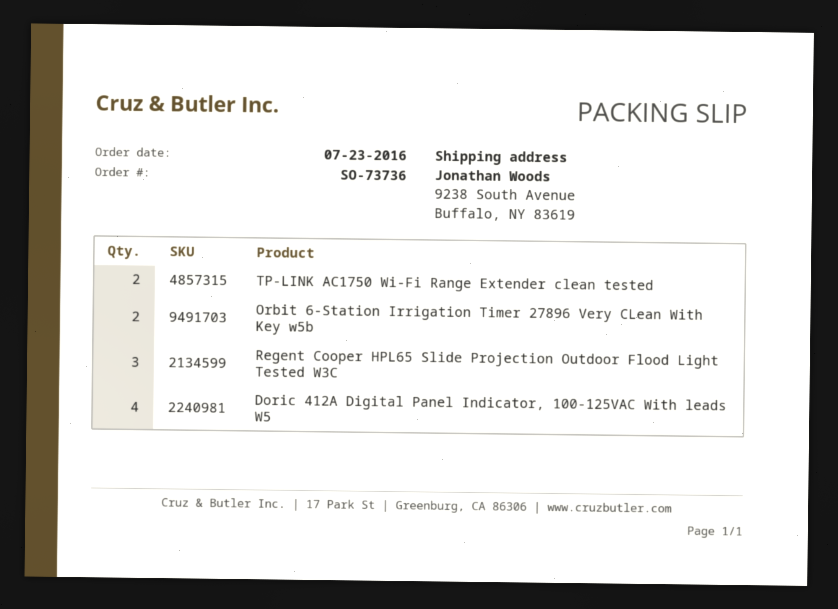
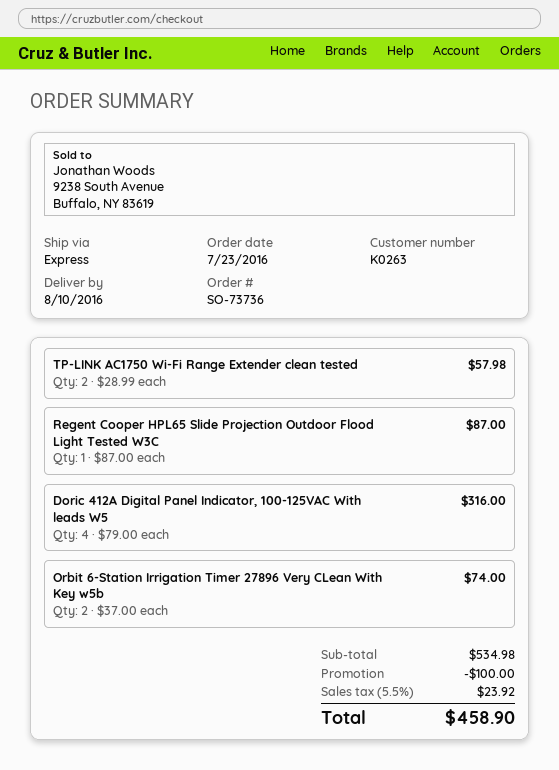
Regent Cooper HPL65 Slide Projection Outdoor Flood Light Tested W3C: 3 -> 1

